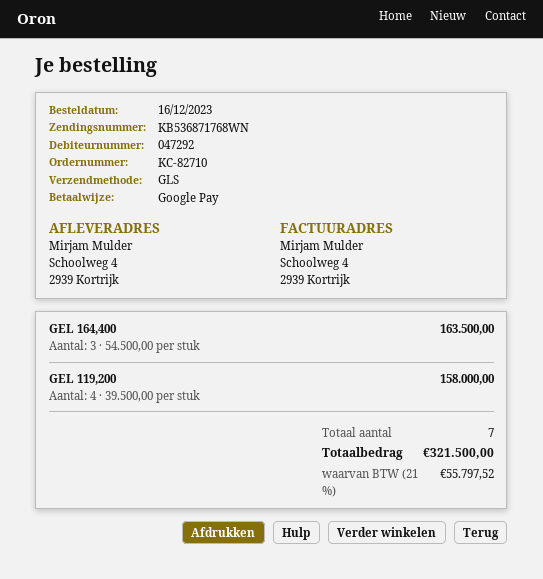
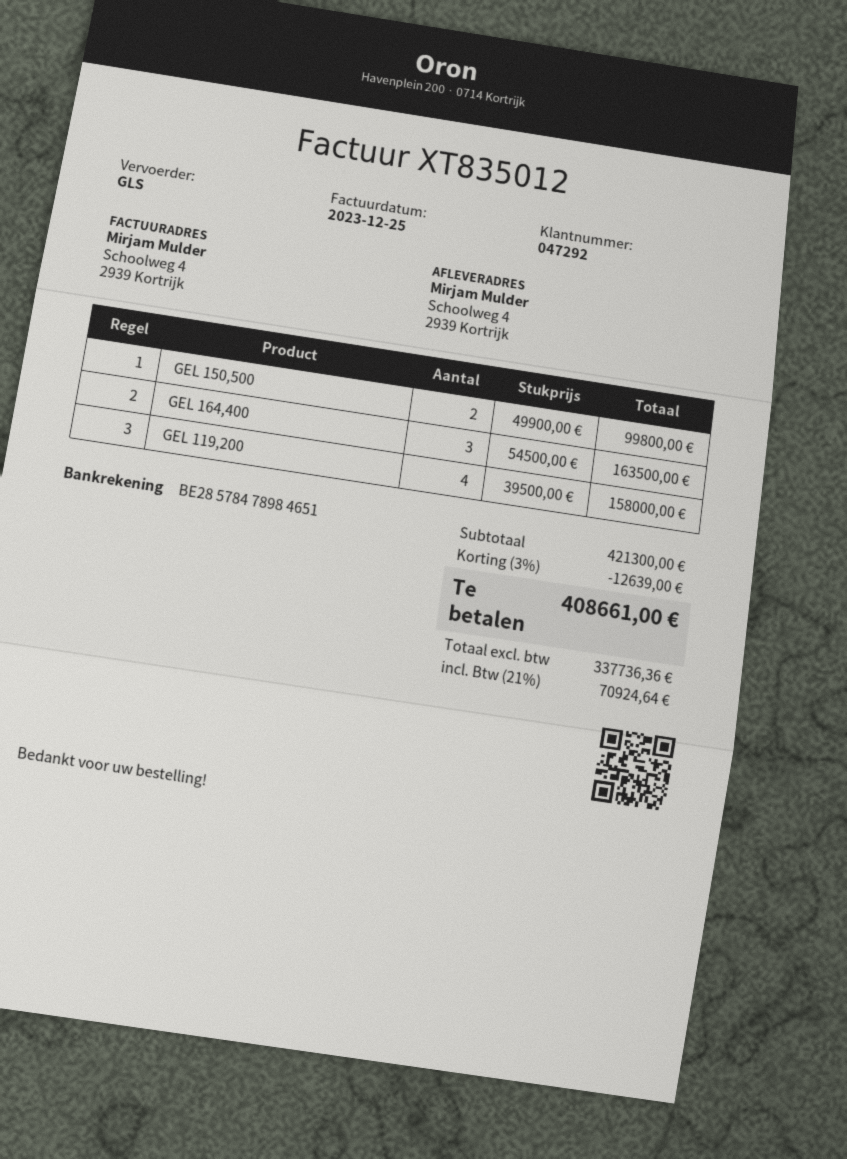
GEL 150,500: none -> 2 x 49900.00 = 99800.00
discount: none -> 3% = 12639.00
tax: 21% = 55797.52 -> 21% = 70924.64
total: 321500.00 -> 408661.00

